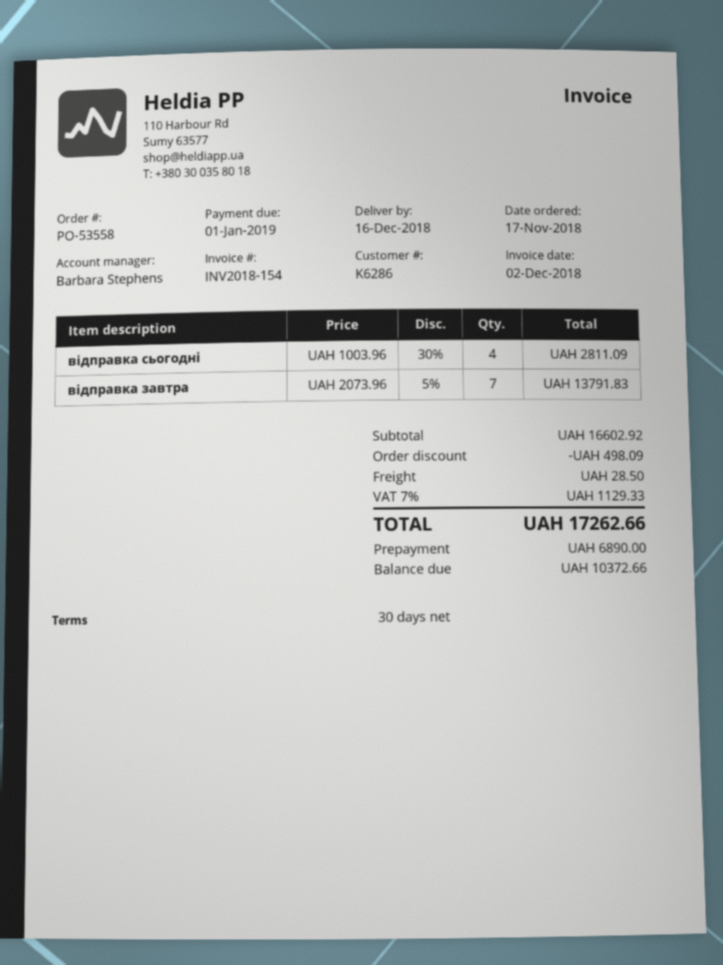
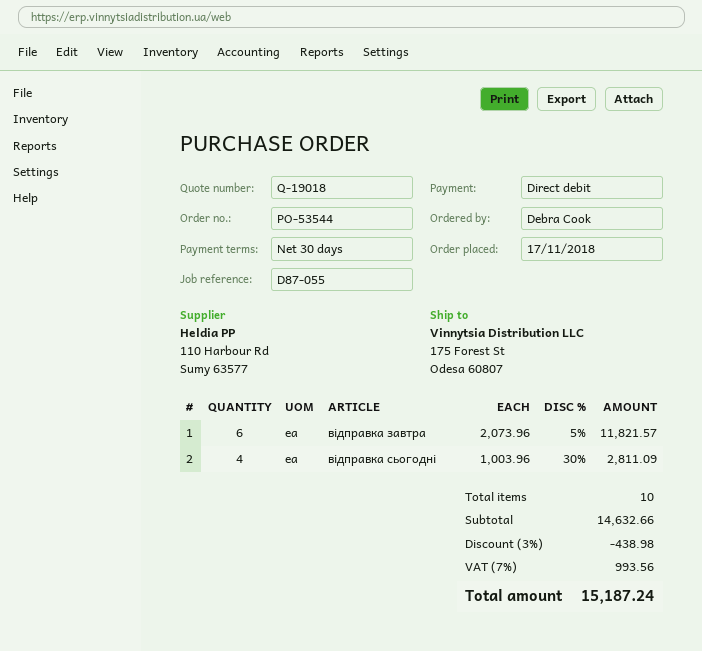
order number: PO-53558 -> PO-53544
відправка завтра: 7 x 2073.96 - 5% = 13791.83 -> 6 x 2073.96 - 5% = 11821.57
subtotal: 16602.92 -> 14632.66
discount: 498.09 -> 438.98
shipping: 28.50 -> none
tax: 7% = 1129.33 -> 7% = 993.56
total: 17262.66 -> 15187.24

